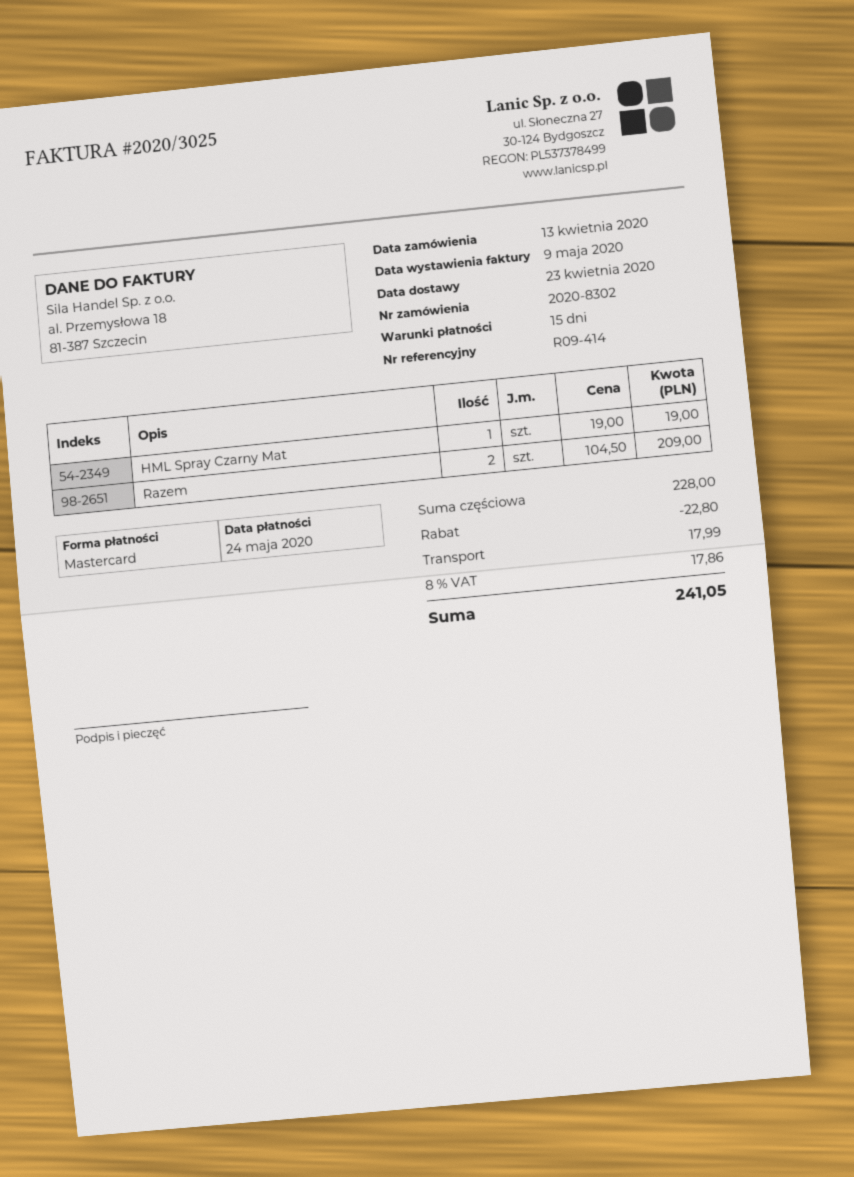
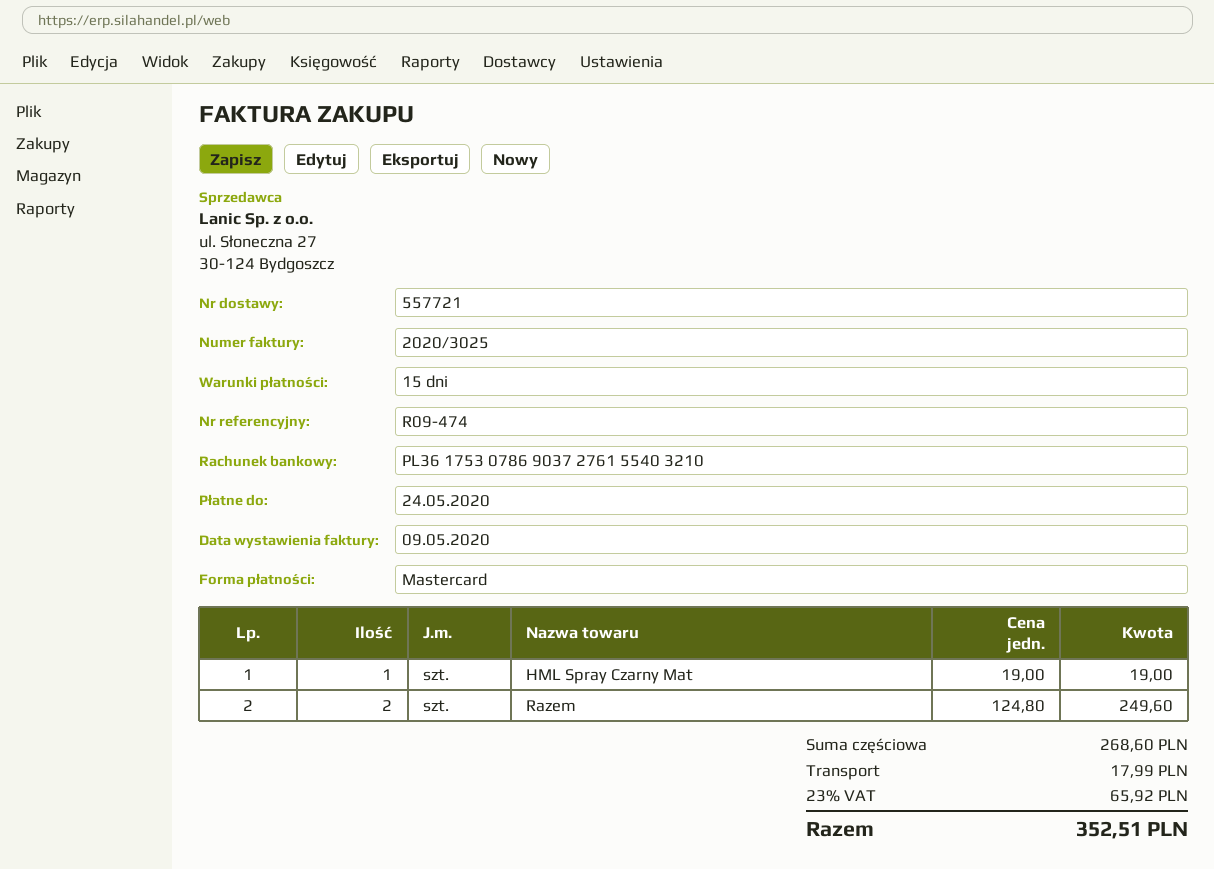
reference: R09-414 -> R09-474
Razem: 2 x 104.50 = 209.00 -> 2 x 124.80 = 249.60
subtotal: 228.00 -> 268.60
discount: 22.80 -> none
tax: 8% = 17.86 -> 23% = 65.92
total: 241.05 -> 352.51

